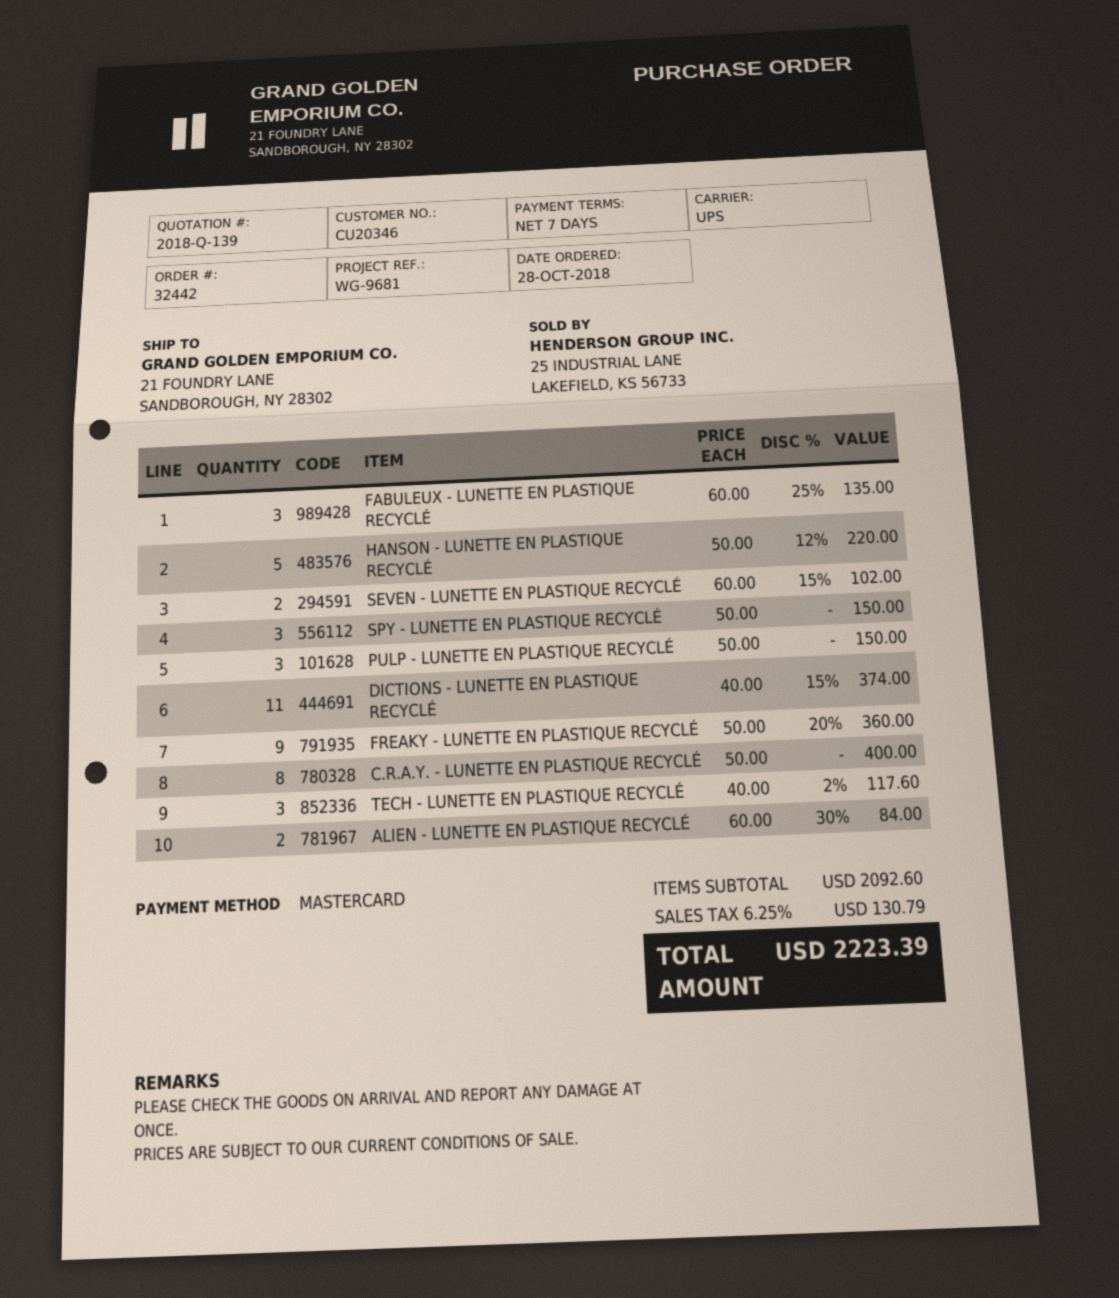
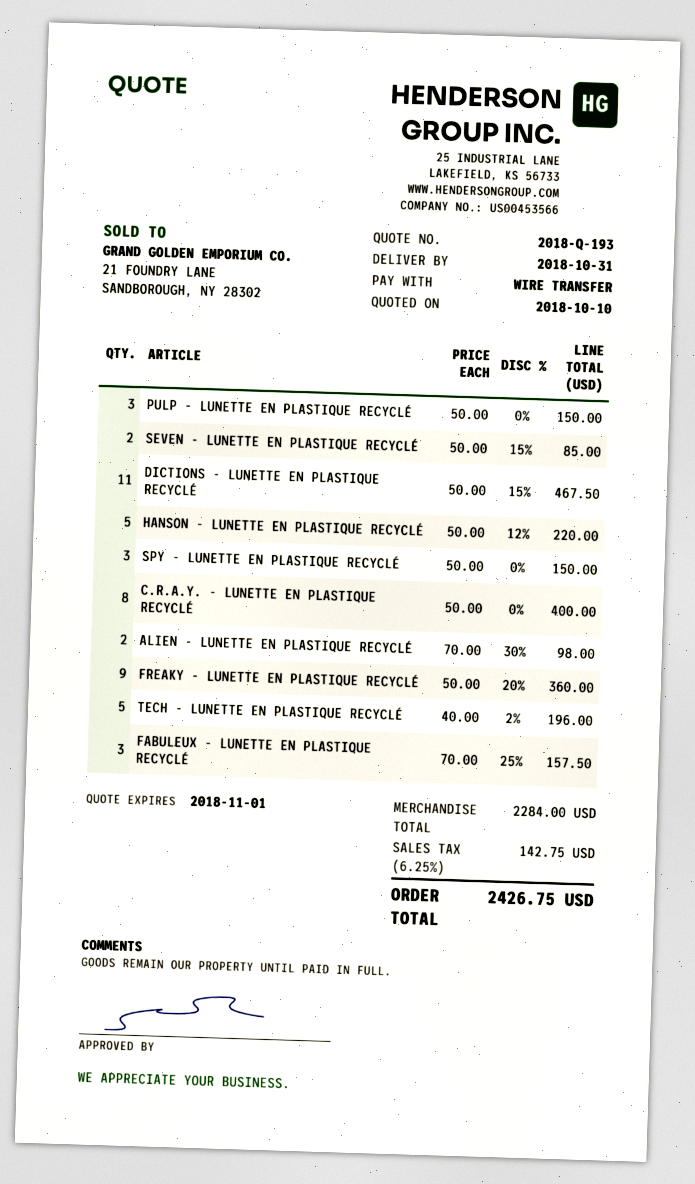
quote number: 2018-Q-139 -> 2018-Q-193
payment method: Mastercard -> bank transfer
FABULEUX - LUNETTE EN PLASTIQUE RECYCLÉ: 3 x 60.00 - 25% = 135.00 -> 3 x 70.00 - 25% = 157.50
SEVEN - LUNETTE EN PLASTIQUE RECYCLÉ: 2 x 60.00 - 15% = 102.00 -> 2 x 50.00 - 15% = 85.00
DICTIONS - LUNETTE EN PLASTIQUE RECYCLÉ: 11 x 40.00 - 15% = 374.00 -> 11 x 50.00 - 15% = 467.50
TECH - LUNETTE EN PLASTIQUE RECYCLÉ: 3 x 40.00 - 2% = 117.60 -> 5 x 40.00 - 2% = 196.00
ALIEN - LUNETTE EN PLASTIQUE RECYCLÉ: 2 x 60.00 - 30% = 84.00 -> 2 x 70.00 - 30% = 98.00
subtotal: 2092.60 -> 2284.00
tax: 6.25% = 130.79 -> 6.25% = 142.75
total: 2223.39 -> 2426.75

